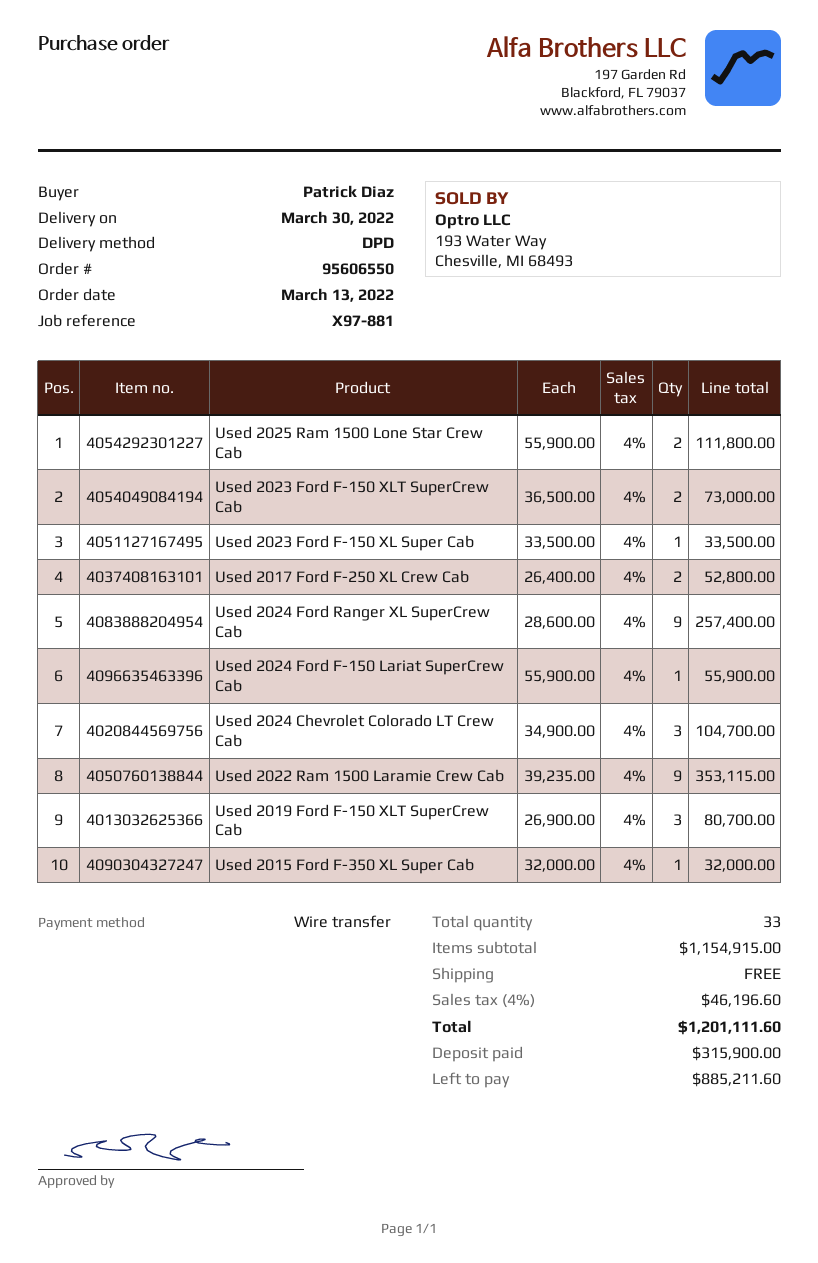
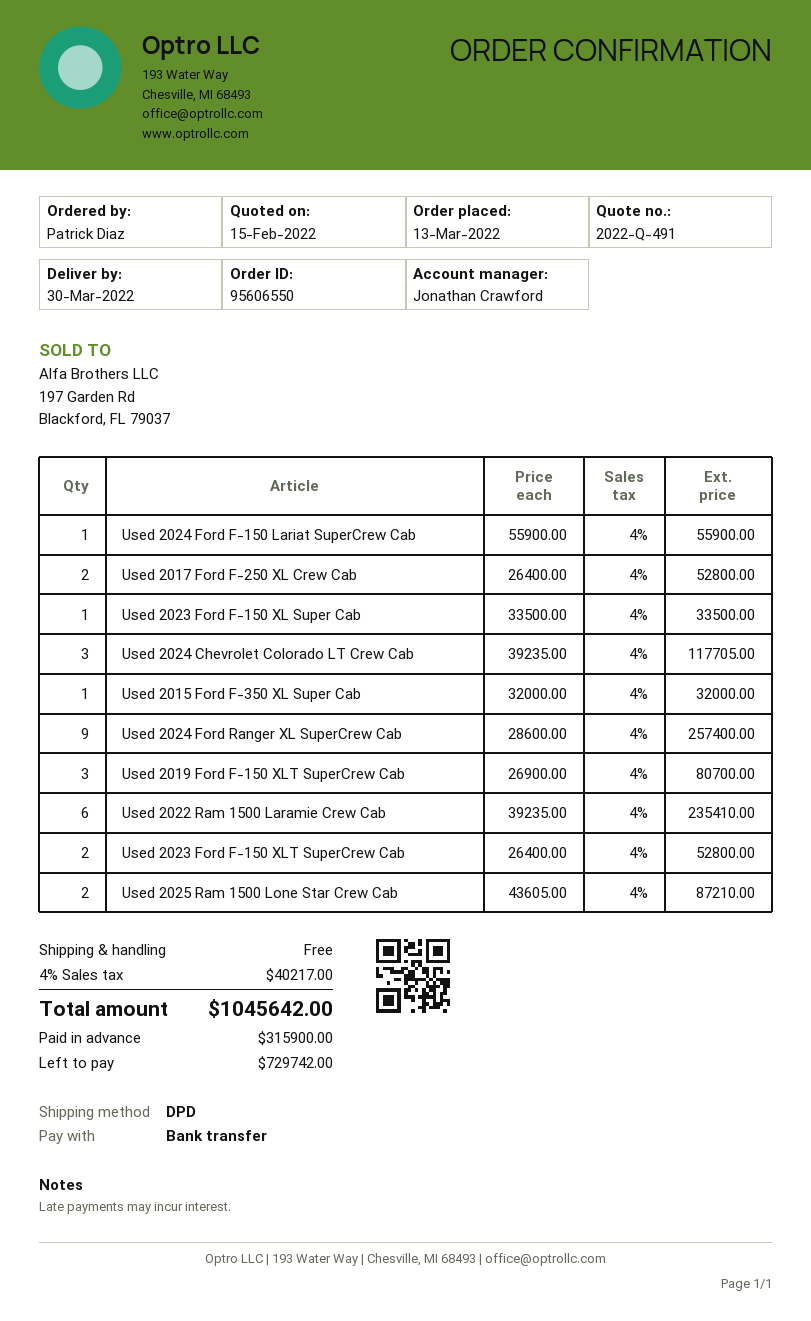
Used 2025 Ram 1500 Lone Star Crew Cab: 2 x 55900.00 = 111800.00 -> 2 x 43605.00 = 87210.00
Used 2023 Ford F-150 XLT SuperCrew Cab: 2 x 36500.00 = 73000.00 -> 2 x 26400.00 = 52800.00
Used 2024 Chevrolet Colorado LT Crew Cab: 3 x 34900.00 = 104700.00 -> 3 x 39235.00 = 117705.00
Used 2022 Ram 1500 Laramie Crew Cab: 9 x 39235.00 = 353115.00 -> 6 x 39235.00 = 235410.00
tax: 4% = 46196.60 -> 4% = 40217.00
total: 1201111.60 -> 1045642.00
balance: 885211.60 -> 729742.00

